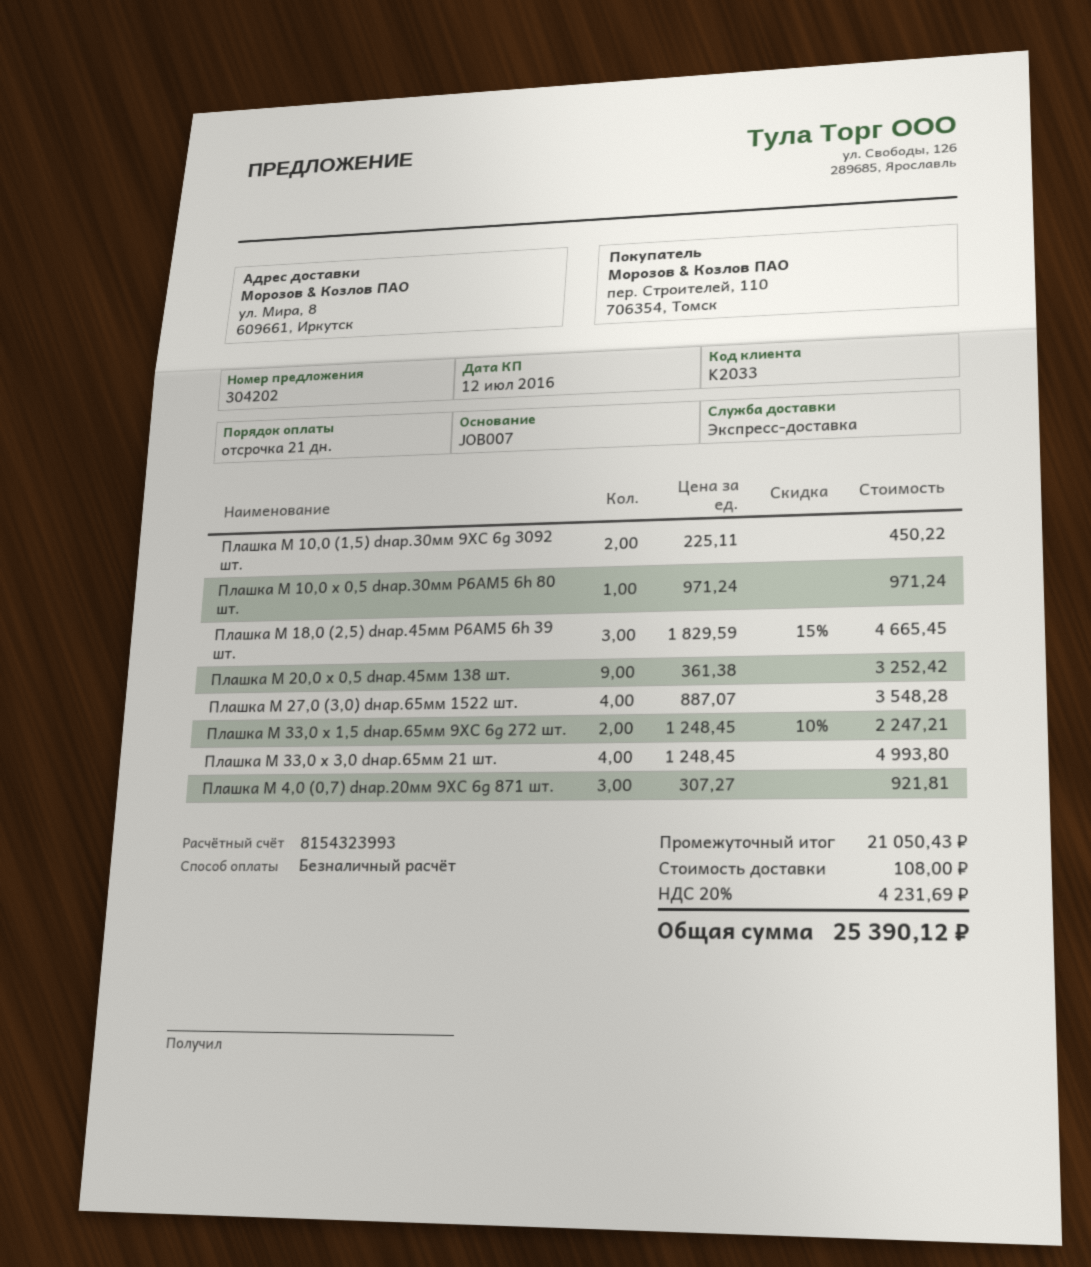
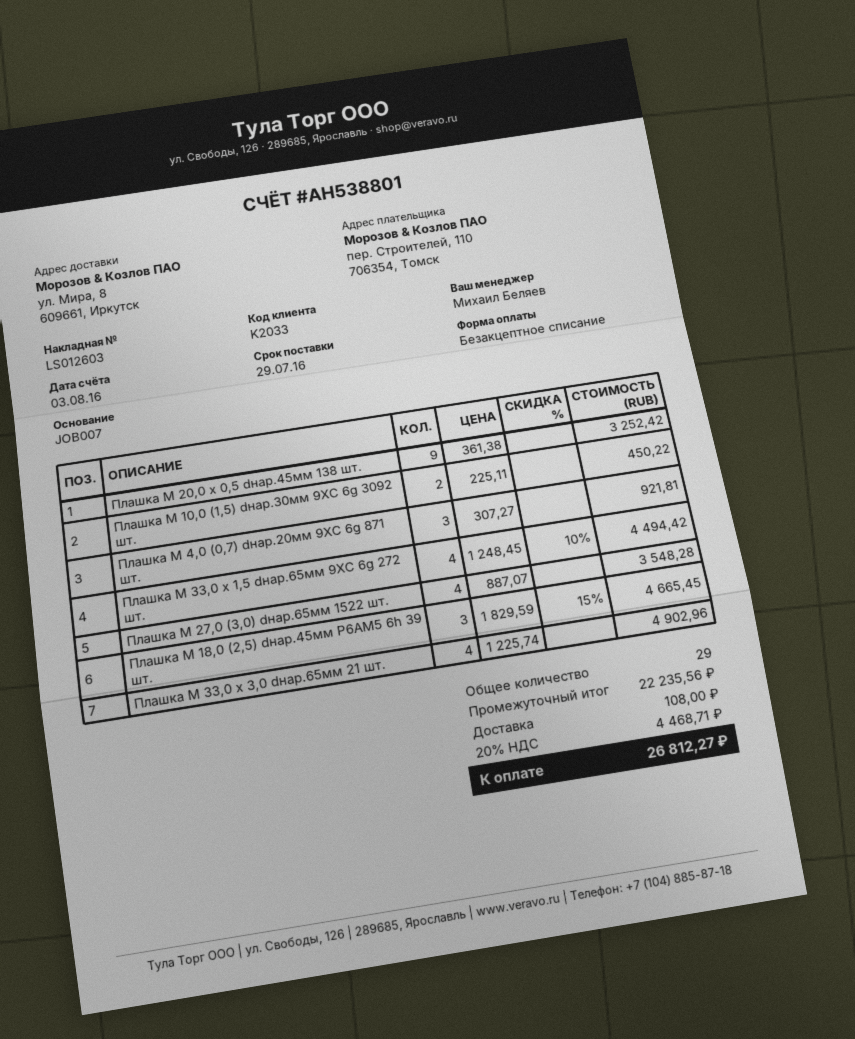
payment method: bank transfer -> direct debit
Плашка М 10,0 х 0,5 dнар.30мм Р6АМ5 6h 80 шт.: 1 x 971.24 = 971.24 -> none
Плашка М 33,0 х 1,5 dнар.65мм 9ХС 6g 272 шт.: 2 x 1248.45 - 10% = 2247.21 -> 4 x 1248.45 - 10% = 4494.42
Плашка М 33,0 х 3,0 dнар.65мм 21 шт.: 4 x 1248.45 = 4993.80 -> 4 x 1225.74 = 4902.96
subtotal: 21050.43 -> 22235.56
tax: 20% = 4231.69 -> 20% = 4468.71
total: 25390.12 -> 26812.27

